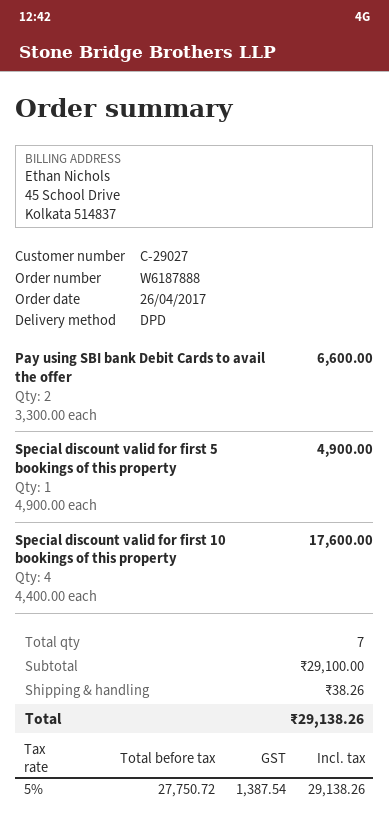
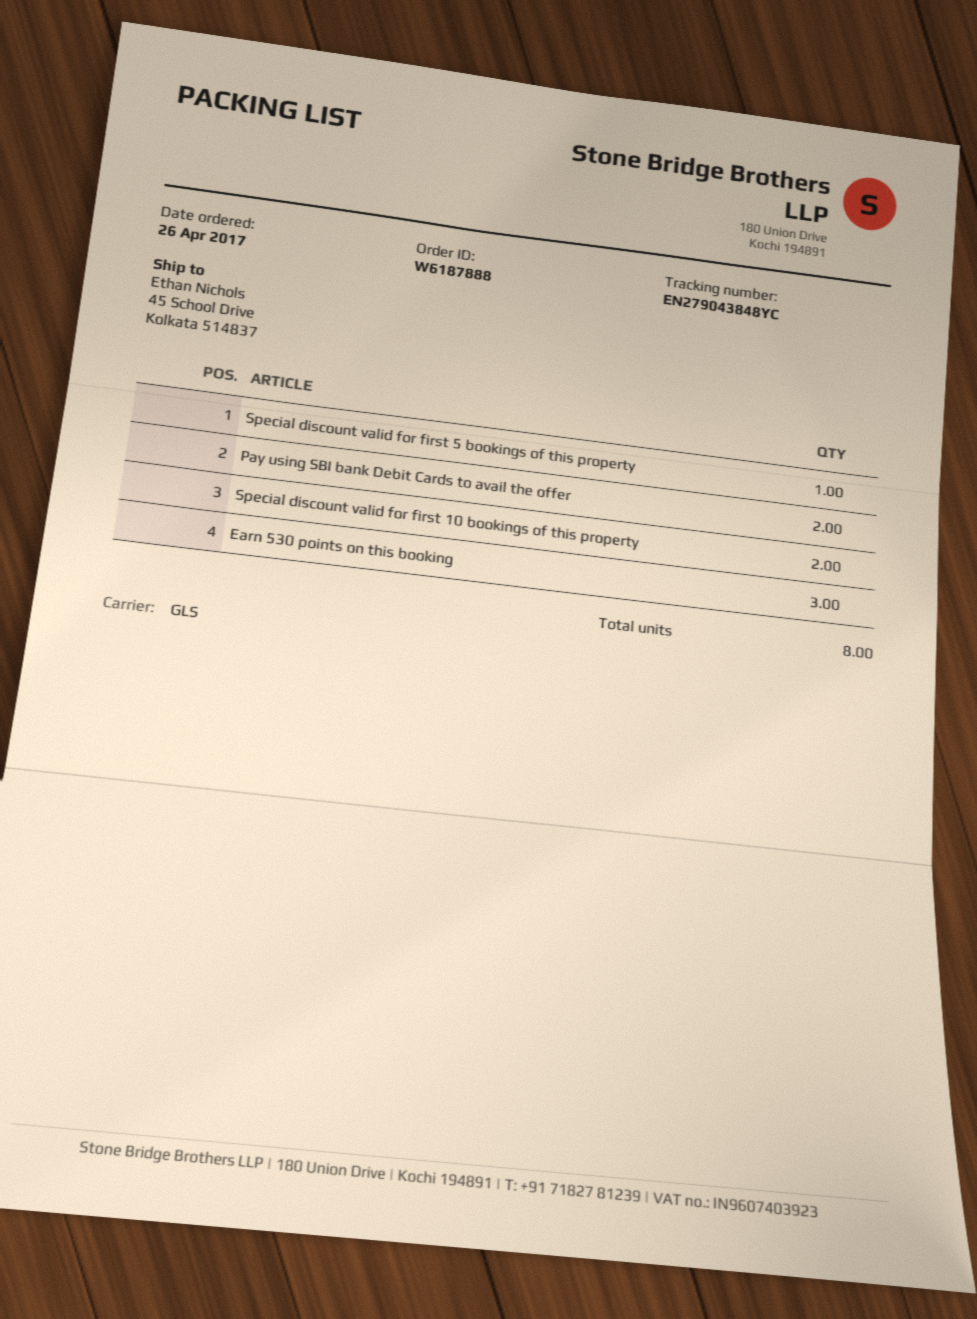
shipping method: DPD -> GLS
Special discount valid for first 10 bookings of this property: 4 -> 2
Earn 530 points on this booking: none -> 3
total quantity: 7 -> 8

